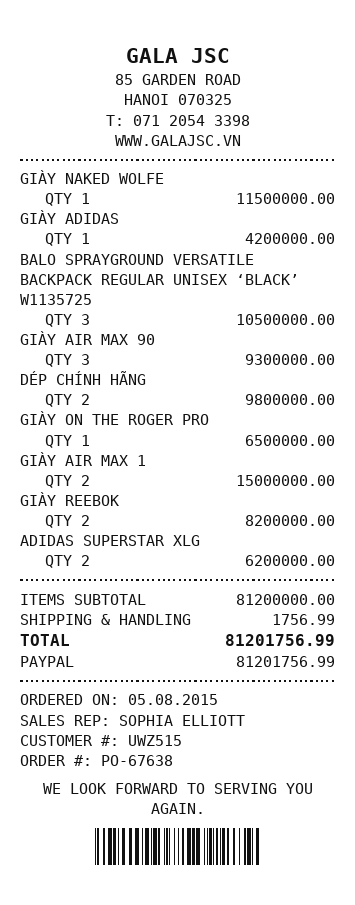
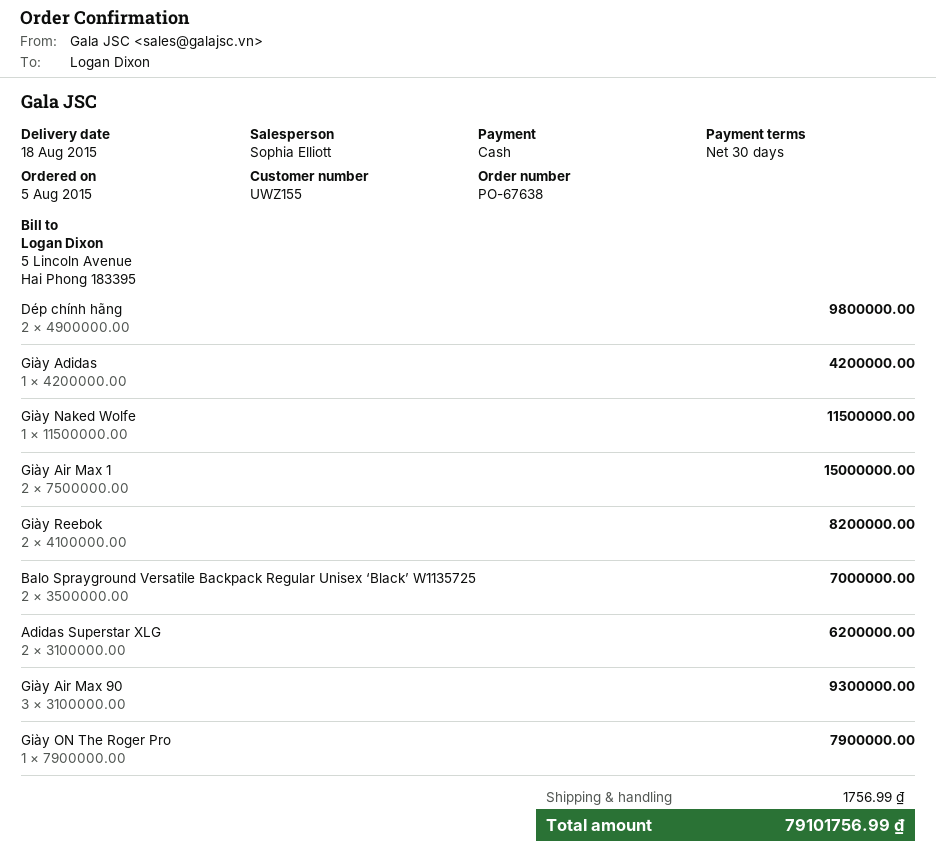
customer number: UWZ515 -> UWZ155
payment method: PayPal -> cash
BALO SPRAYGROUND VERSATILE BACKPACK REGULAR UNISEX ‘BLACK’ W1135725: 3 for 10500000.00 -> 2 for 7000000.00
GIÀY ON THE ROGER PRO: 1 for 6500000.00 -> 1 for 7900000.00
total: 81201756.99 -> 79101756.99

